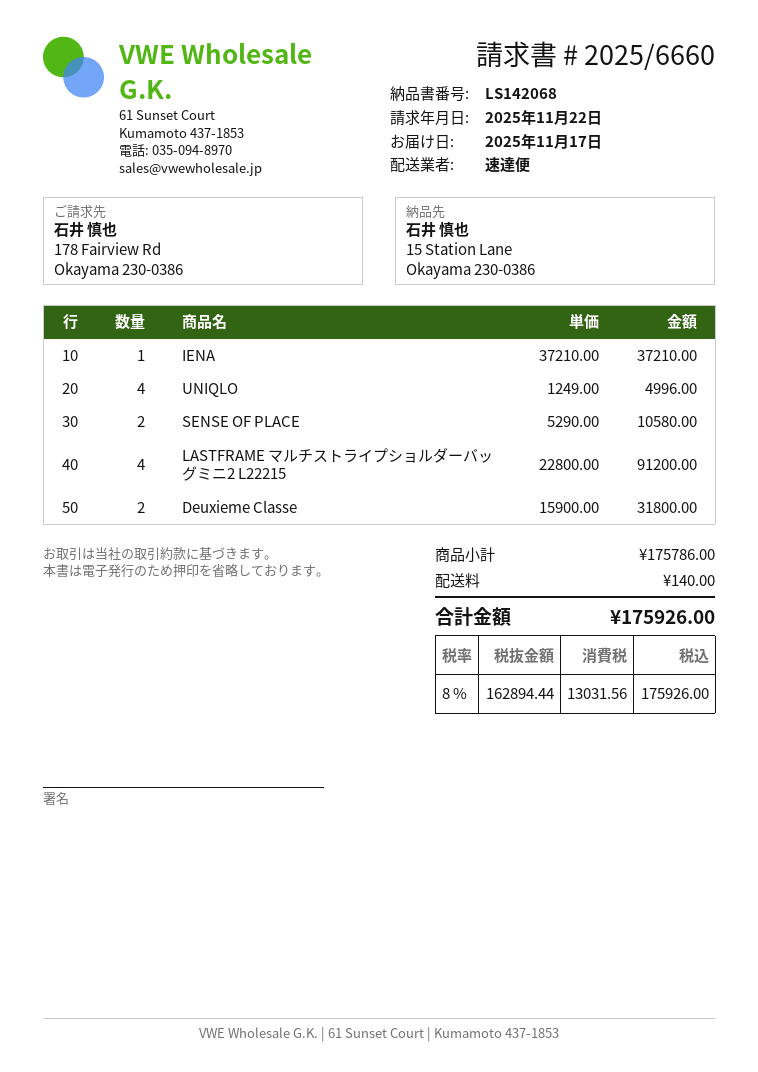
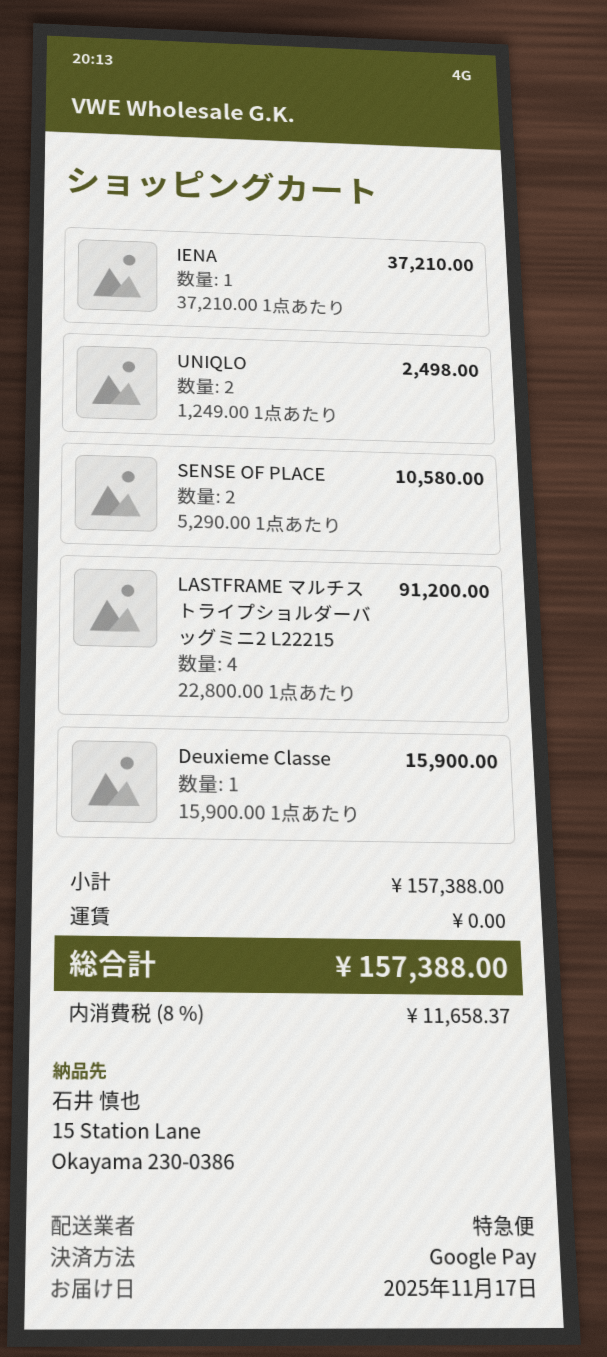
UNIQLO: 4 x 1249.00 = 4996.00 -> 2 x 1249.00 = 2498.00
Deuxieme Classe: 2 x 15900.00 = 31800.00 -> 1 x 15900.00 = 15900.00
subtotal: 175786.00 -> 157388.00
shipping: 140.00 -> 0.00
tax: 8% = 13031.56 -> 8% = 11658.37
total: 175926.00 -> 157388.00

